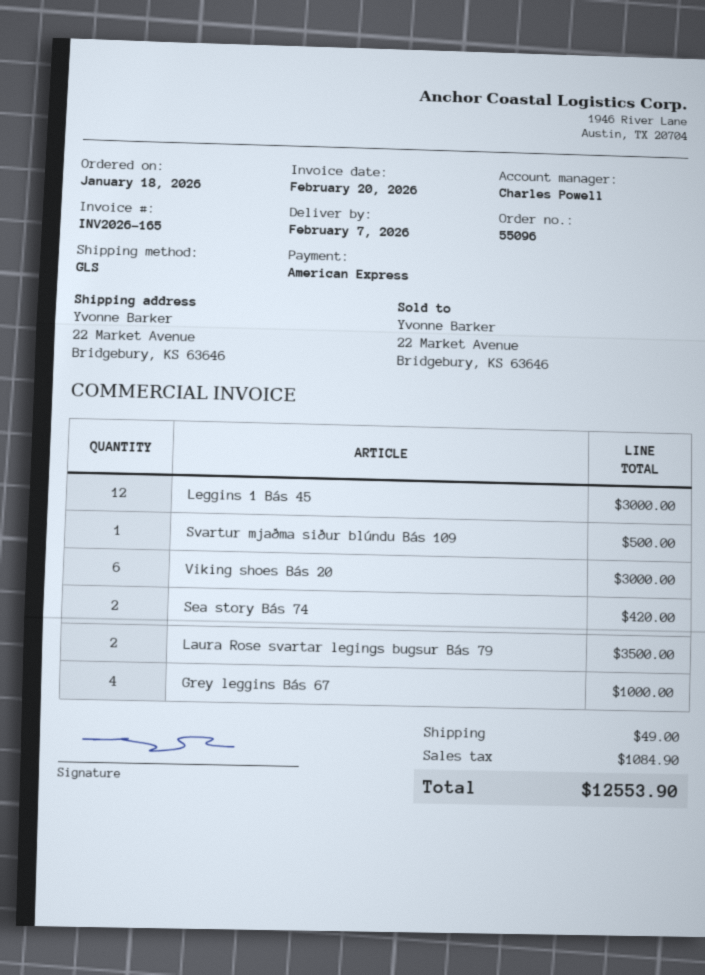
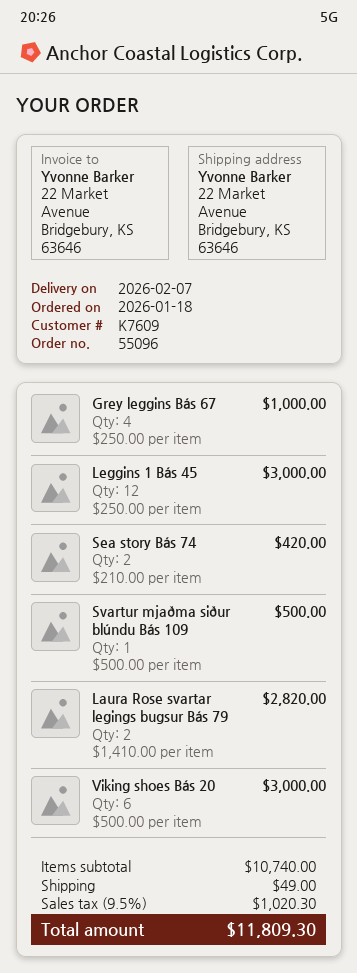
Laura Rose svartar legings bugsur Bás 79: 2 for 3500.00 -> 2 for 2820.00
tax: 1084.90 -> 1020.30
total: 12553.90 -> 11809.30

